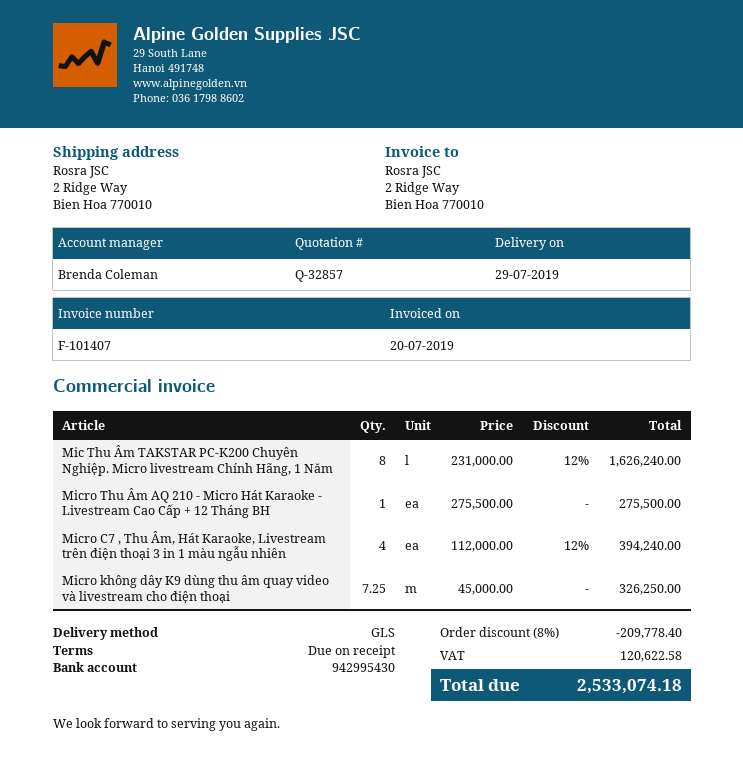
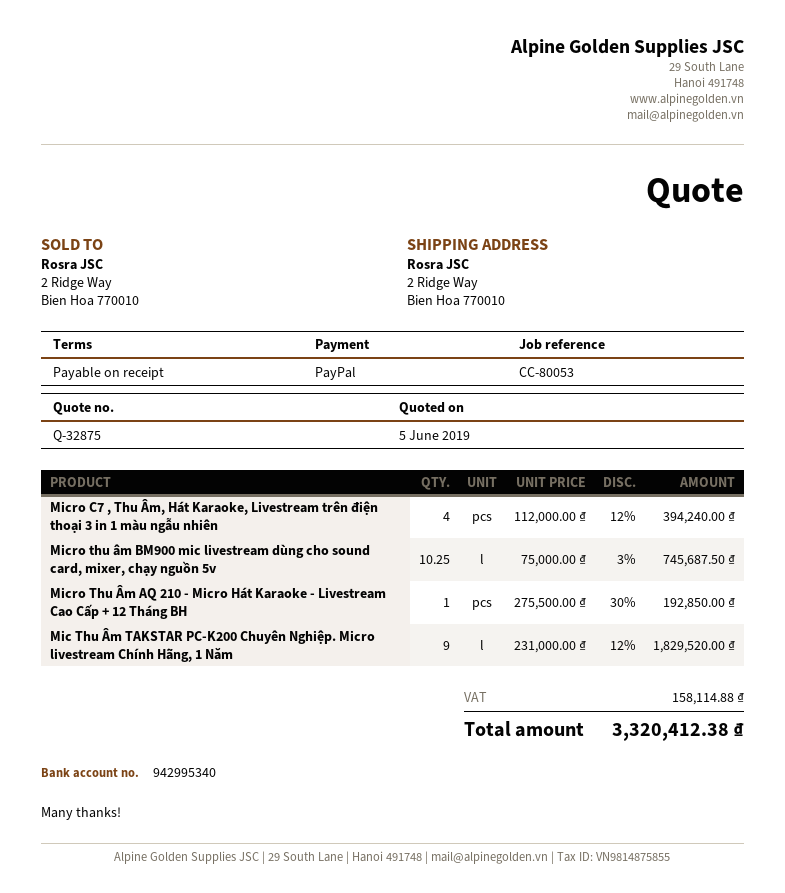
quote number: Q-32857 -> Q-32875
bank account: 942995430 -> 942995340
Mic Thu Âm TAKSTAR PC-K200 Chuyên Nghiệp. Micro livestream Chính Hãng, 1 Năm: 8 x 231000.00 - 12% = 1626240.00 -> 9 x 231000.00 - 12% = 1829520.00
Micro Thu Âm AQ 210 - Micro Hát Karaoke - Livestream Cao Cấp + 12 Tháng BH: 1 x 275500.00 = 275500.00 -> 1 x 275500.00 - 30% = 192850.00
Micro không dây K9 dùng thu âm quay video và livestream cho điện thoại: 7.25 x 45000.00 = 326250.00 -> none
Micro thu âm BM900 mic livestream dùng cho sound card, mixer, chạy nguồn 5v: none -> 10.25 x 75000.00 - 3% = 745687.50
discount: 8% = 209778.40 -> none
tax: 120622.58 -> 158114.88
total: 2533074.18 -> 3320412.38

